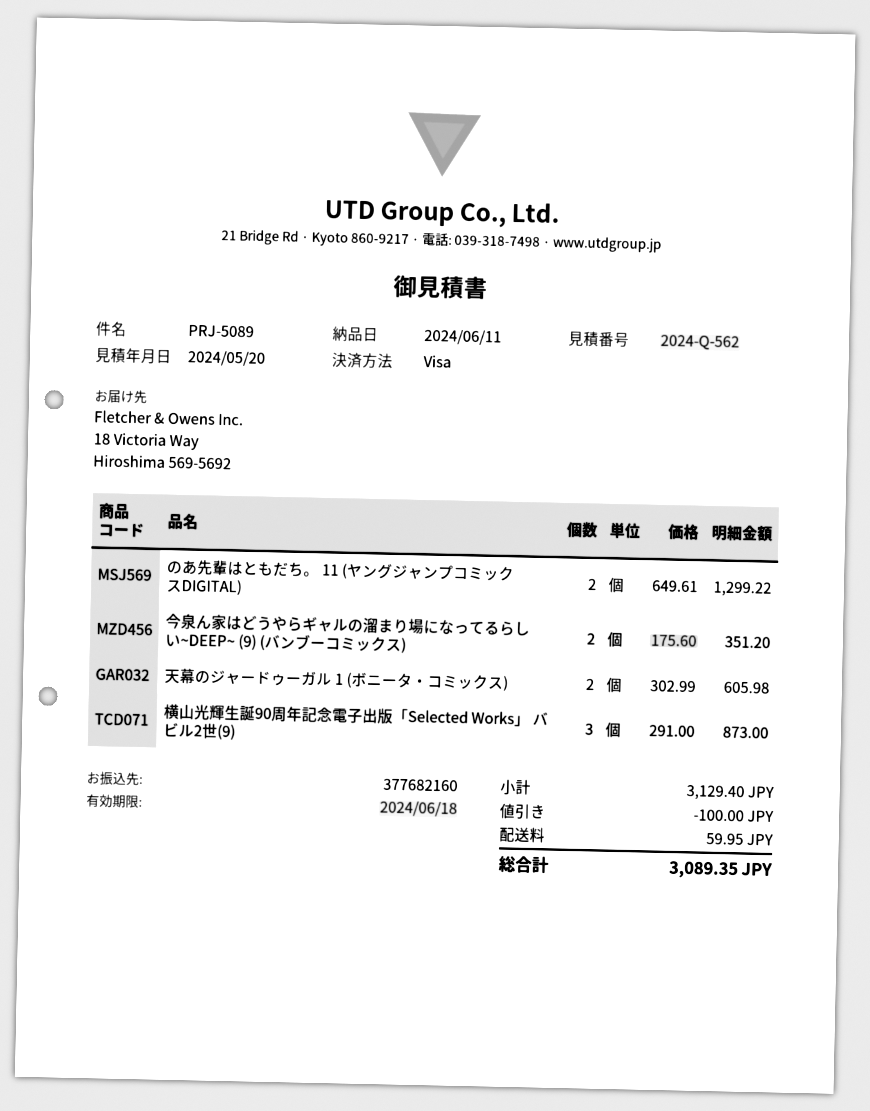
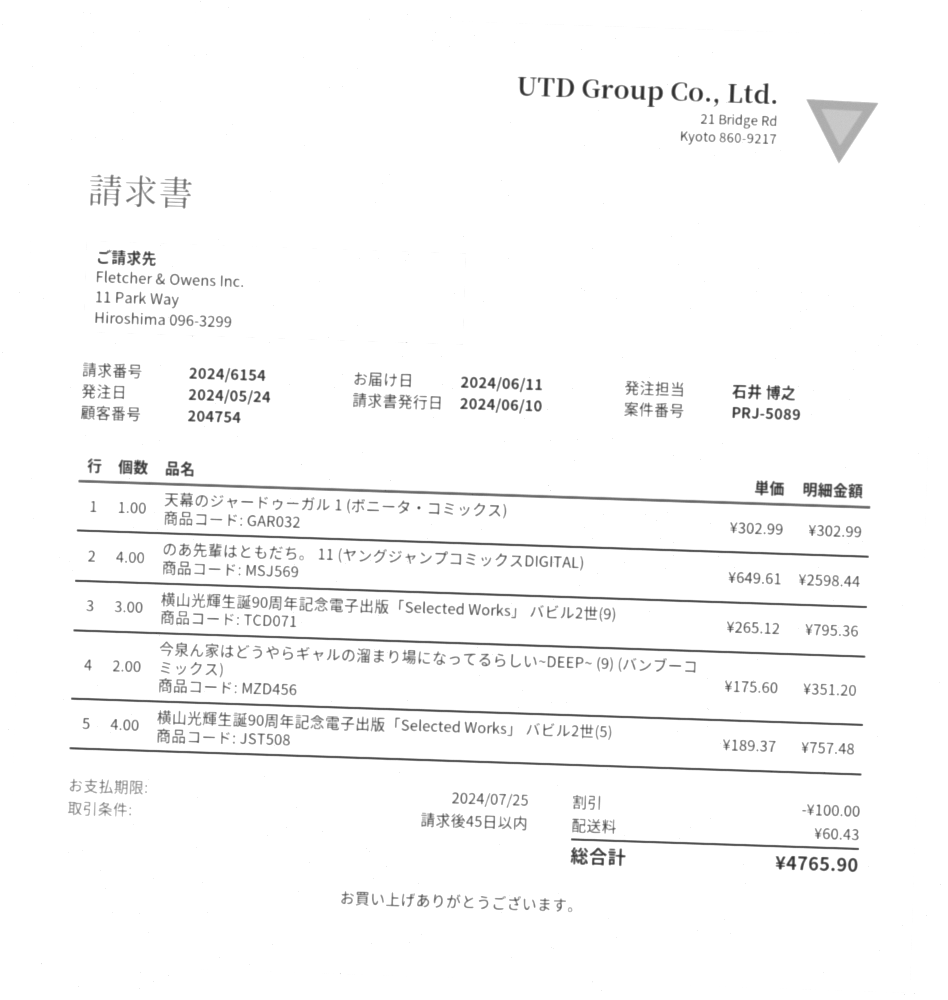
のあ先輩はともだち。 11 (ヤングジャンプコミックスDIGITAL): 2 x 649.61 = 1299.22 -> 4 x 649.61 = 2598.44
天幕のジャードゥーガル 1 (ボニータ・コミックス): 2 x 302.99 = 605.98 -> 1 x 302.99 = 302.99
横山光輝生誕90周年記念電子出版「Selected Works」 バビル2世(9): 3 x 291.00 = 873.00 -> 3 x 265.12 = 795.36
横山光輝生誕90周年記念電子出版「Selected Works」 バビル2世(5): none -> 4 x 189.37 = 757.48
shipping: 59.95 -> 60.43
total: 3089.35 -> 4765.90

